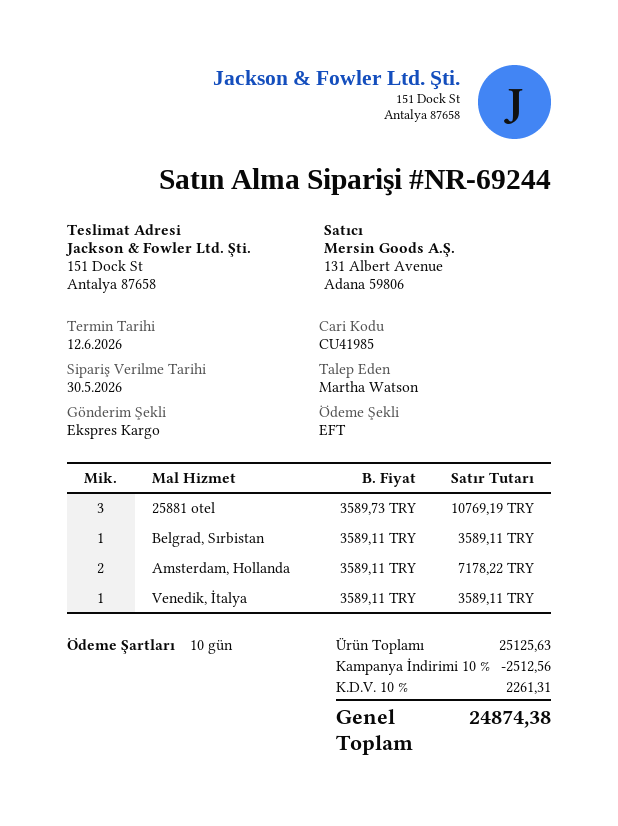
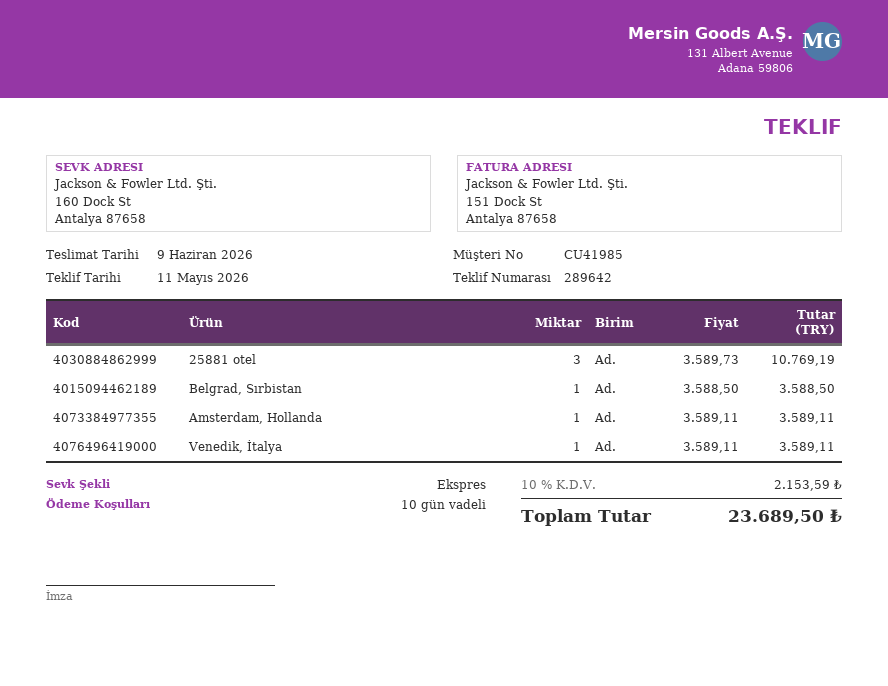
delivery date: 2026-06-12 -> 2026-06-09
ship to: 151 Dock St, Antalya 87658 -> 160 Dock St, Antalya 87658
Belgrad, Sırbistan: 1 x 3589.11 = 3589.11 -> 1 x 3588.50 = 3588.50
Amsterdam, Hollanda: 2 x 3589.11 = 7178.22 -> 1 x 3589.11 = 3589.11
discount: 10% = 2512.56 -> none
tax: 10% = 2261.31 -> 10% = 2153.59
total: 24874.38 -> 23689.50

